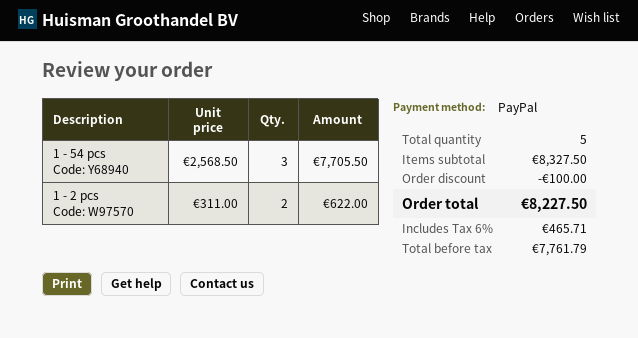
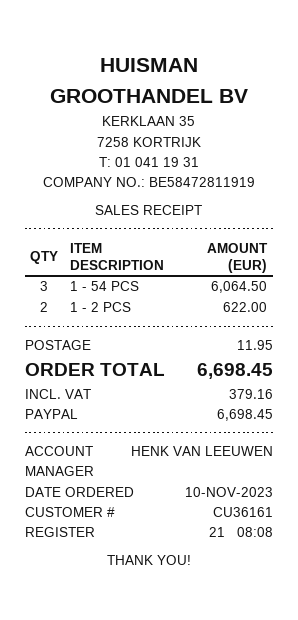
1 - 54 pcs: 3 for 7705.50 -> 3 for 6064.50
discount: 100.00 -> none
shipping: none -> 11.95
tax: 465.71 -> 379.16
total: 8227.50 -> 6698.45

